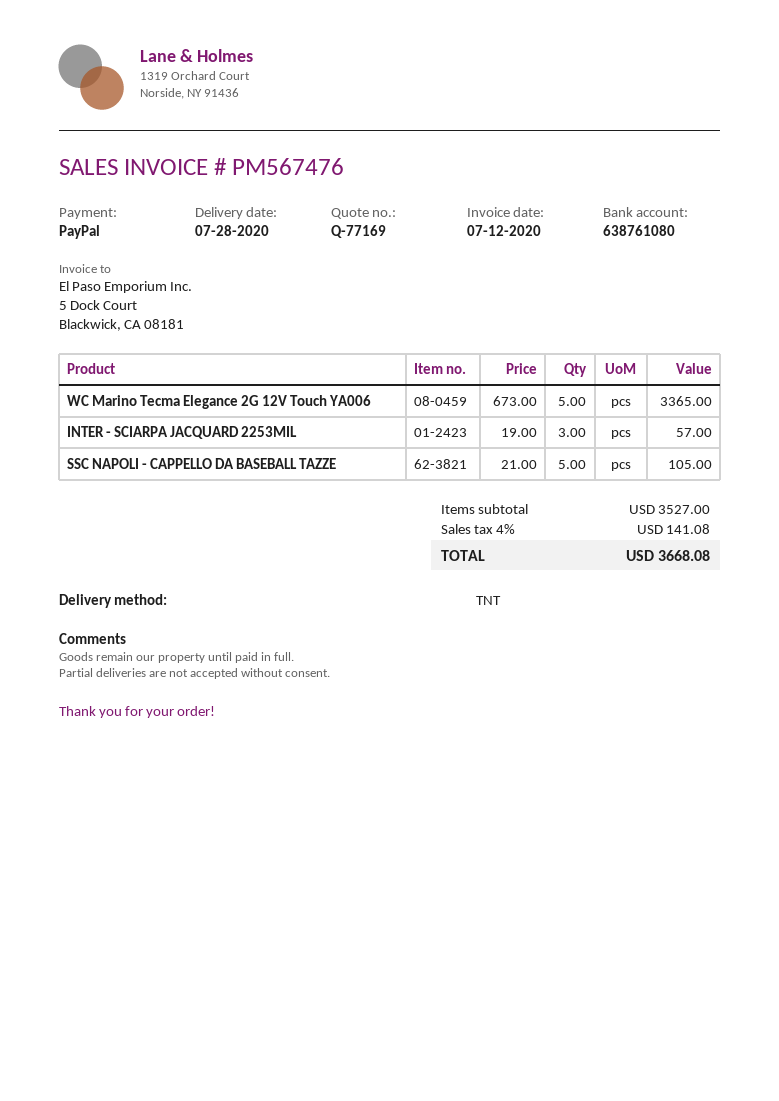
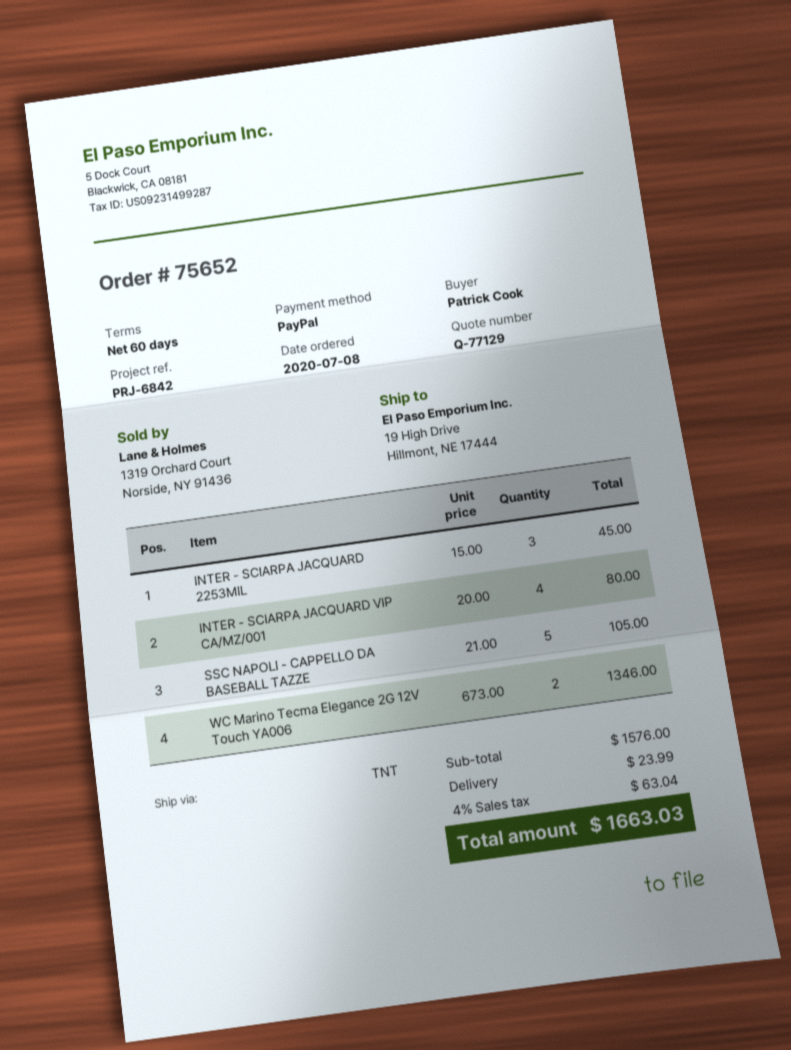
quote number: Q-77169 -> Q-77129
WC Marino Tecma Elegance 2G 12V Touch YA006: 5 x 673.00 = 3365.00 -> 2 x 673.00 = 1346.00
INTER - SCIARPA JACQUARD 2253MIL: 3 x 19.00 = 57.00 -> 3 x 15.00 = 45.00
INTER - SCIARPA JACQUARD VIP CA/MZ/001: none -> 4 x 20.00 = 80.00
subtotal: 3527.00 -> 1576.00
shipping: none -> 23.99
tax: 4% = 141.08 -> 4% = 63.04
total: 3668.08 -> 1663.03

